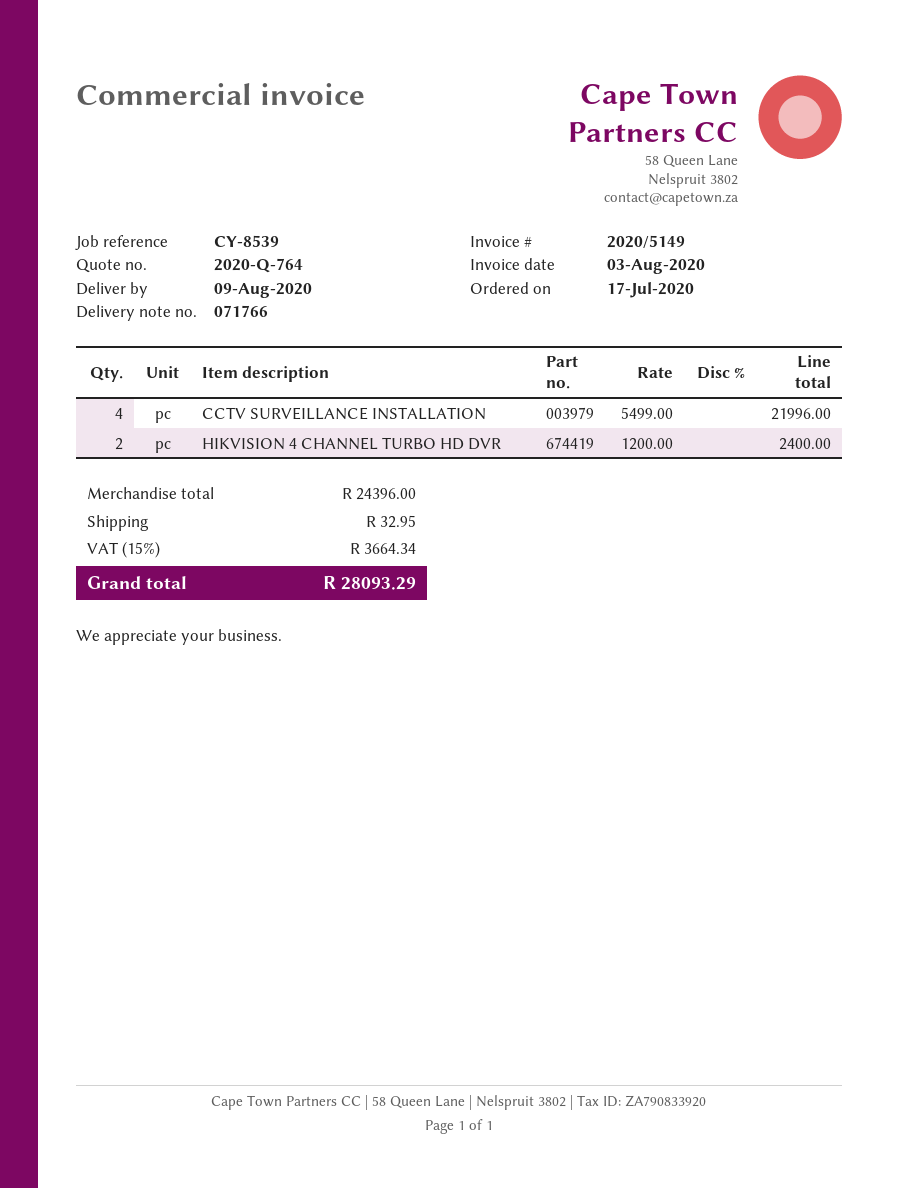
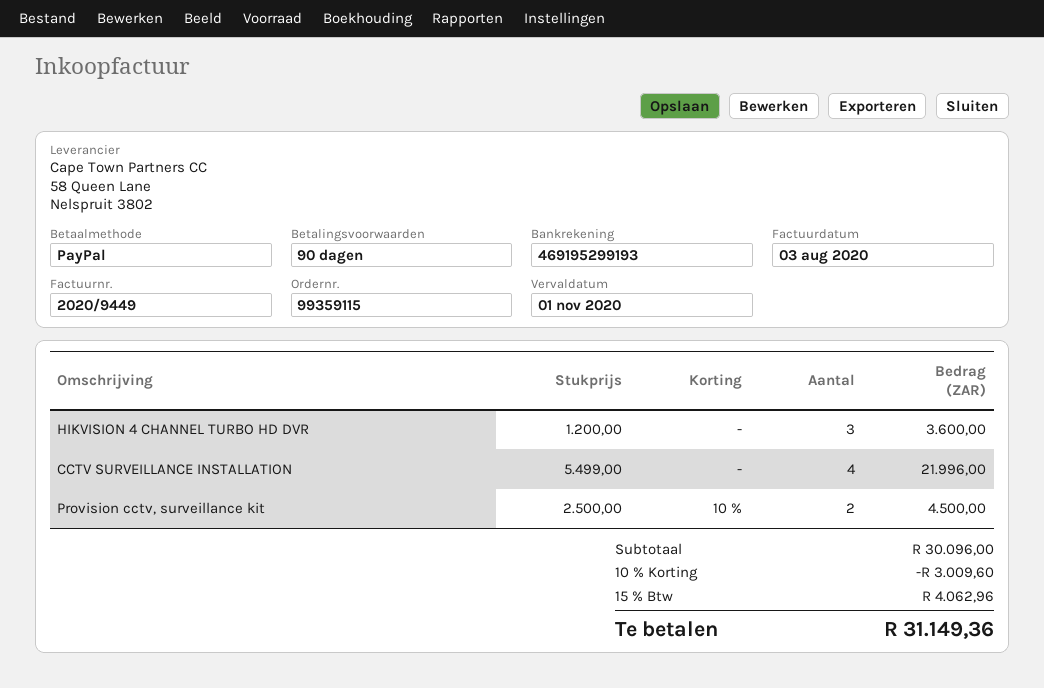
invoice number: 2020/5149 -> 2020/9449
HIKVISION 4 CHANNEL TURBO HD DVR: 2 x 1200.00 = 2400.00 -> 3 x 1200.00 = 3600.00
Provision cctv, surveillance kit: none -> 2 x 2500.00 - 10% = 4500.00
subtotal: 24396.00 -> 30096.00
discount: none -> 10% = 3009.60
shipping: 32.95 -> none
tax: 15% = 3664.34 -> 15% = 4062.96
total: 28093.29 -> 31149.36

